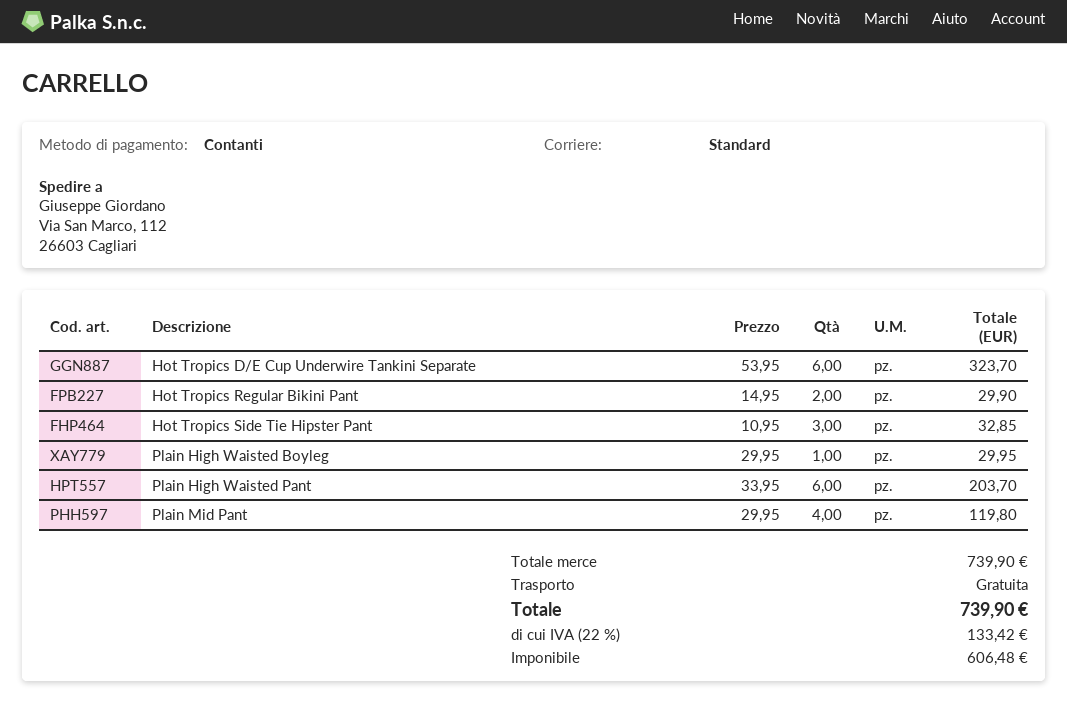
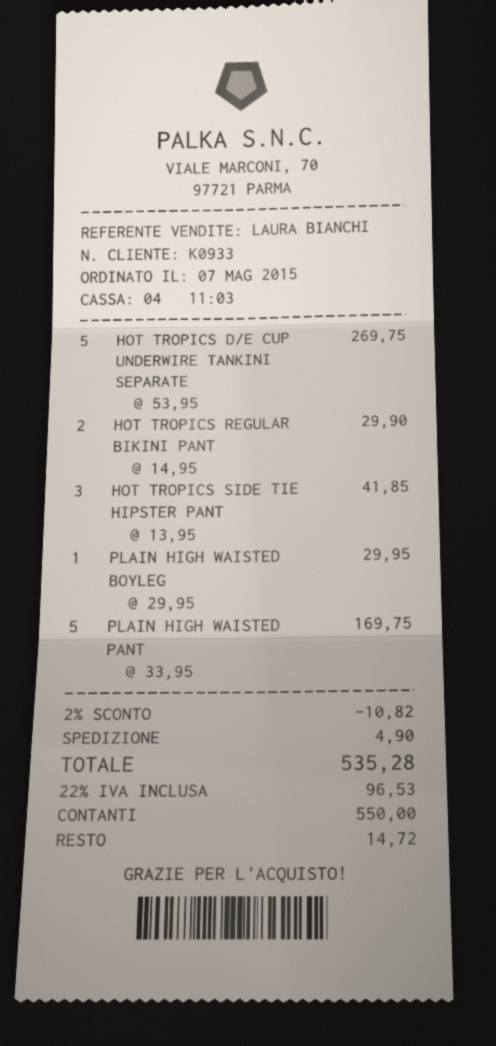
Hot Tropics D/E Cup Underwire Tankini Separate: 6 x 53.95 = 323.70 -> 5 x 53.95 = 269.75
Hot Tropics Side Tie Hipster Pant: 3 x 10.95 = 32.85 -> 3 x 13.95 = 41.85
Plain High Waisted Pant: 6 x 33.95 = 203.70 -> 5 x 33.95 = 169.75
Plain Mid Pant: 4 x 29.95 = 119.80 -> none
discount: none -> 2% = 10.82
shipping: 0.00 -> 4.90
tax: 22% = 133.42 -> 22% = 96.53
total: 739.90 -> 535.28

